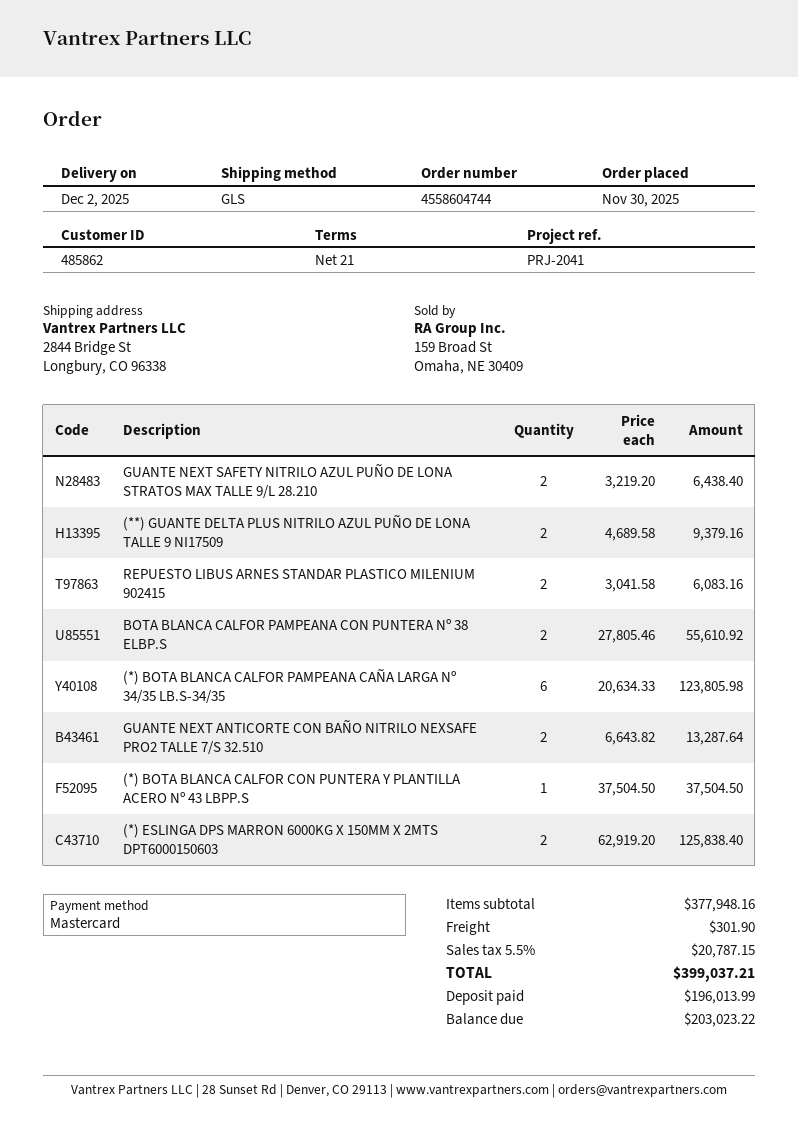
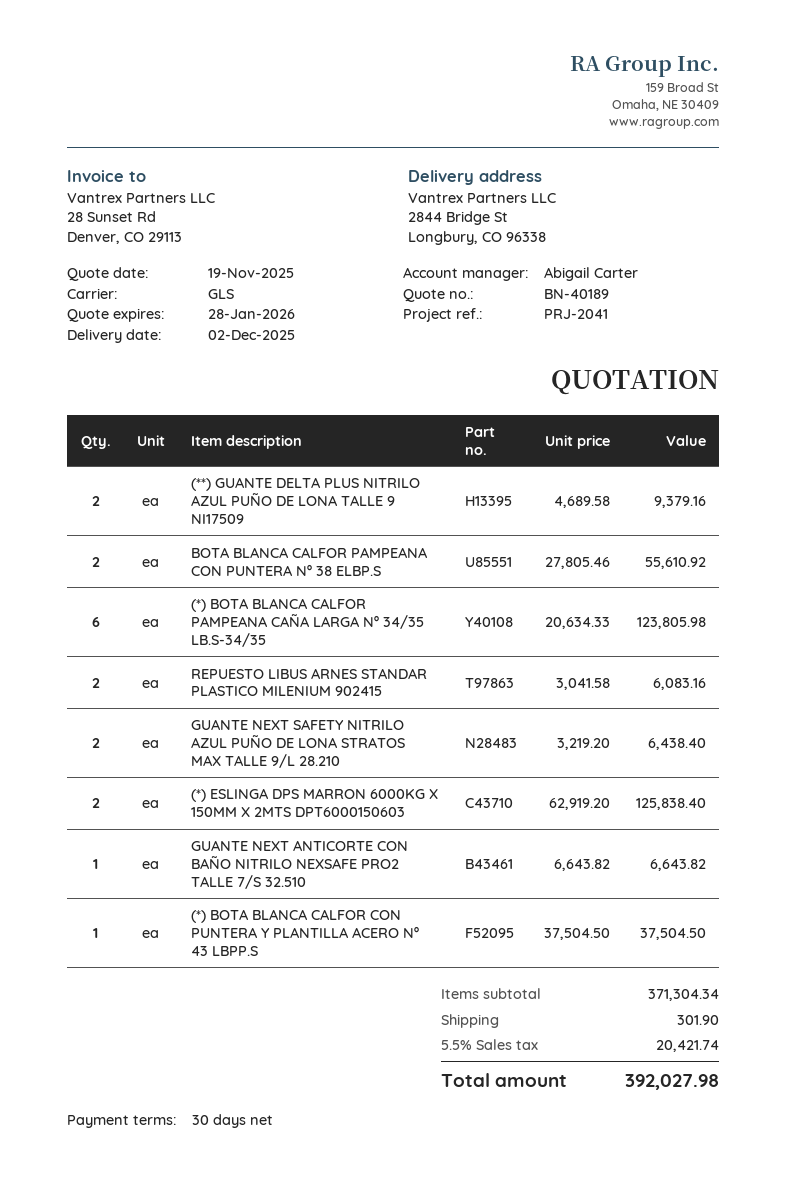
payment terms: 21 days -> 30 days
GUANTE NEXT ANTICORTE CON BAÑO NITRILO NEXSAFE PRO2 TALLE 7/S 32.510: 2 x 6643.82 = 13287.64 -> 1 x 6643.82 = 6643.82
subtotal: 377948.16 -> 371304.34
tax: 5.5% = 20787.15 -> 5.5% = 20421.74
total: 399037.21 -> 392027.98

